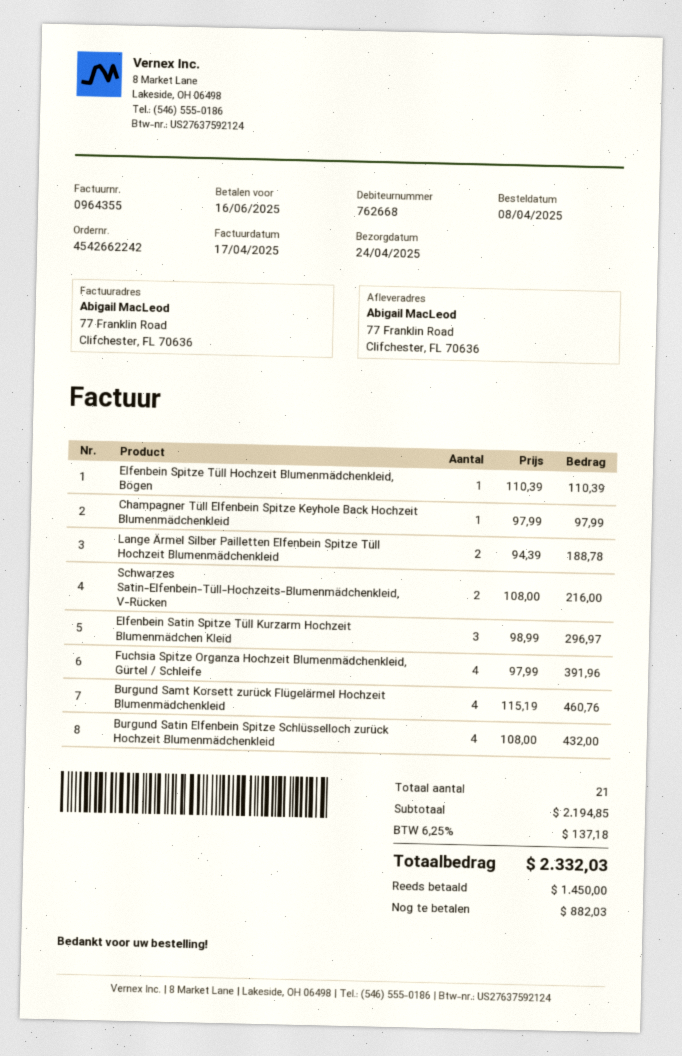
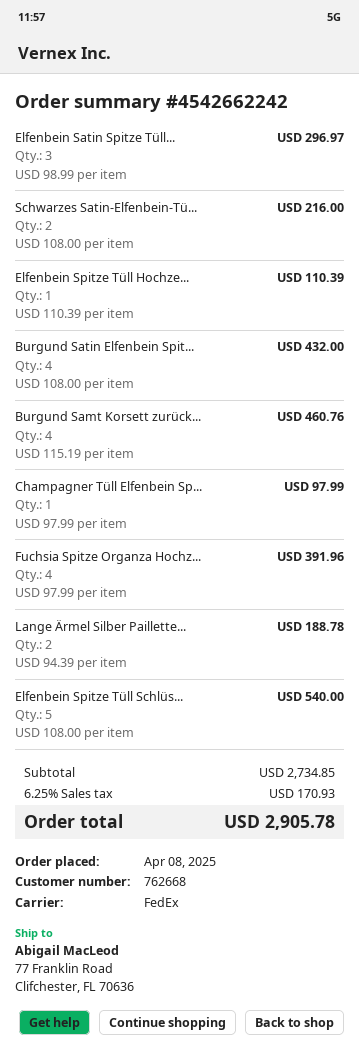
Elfenbein Spitze Tüll Schlüs...: none -> 5 x 108.00 = 540.00
subtotal: 2194.85 -> 2734.85
tax: 6.25% = 137.18 -> 6.25% = 170.93
total: 2332.03 -> 2905.78

